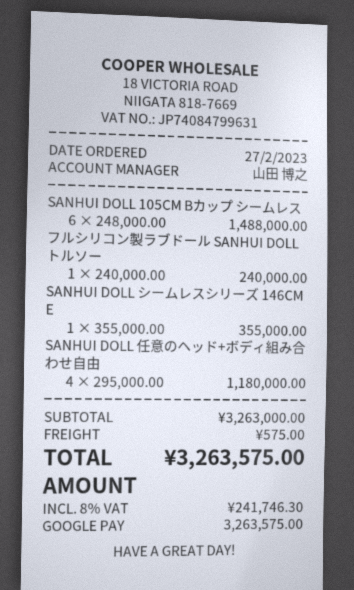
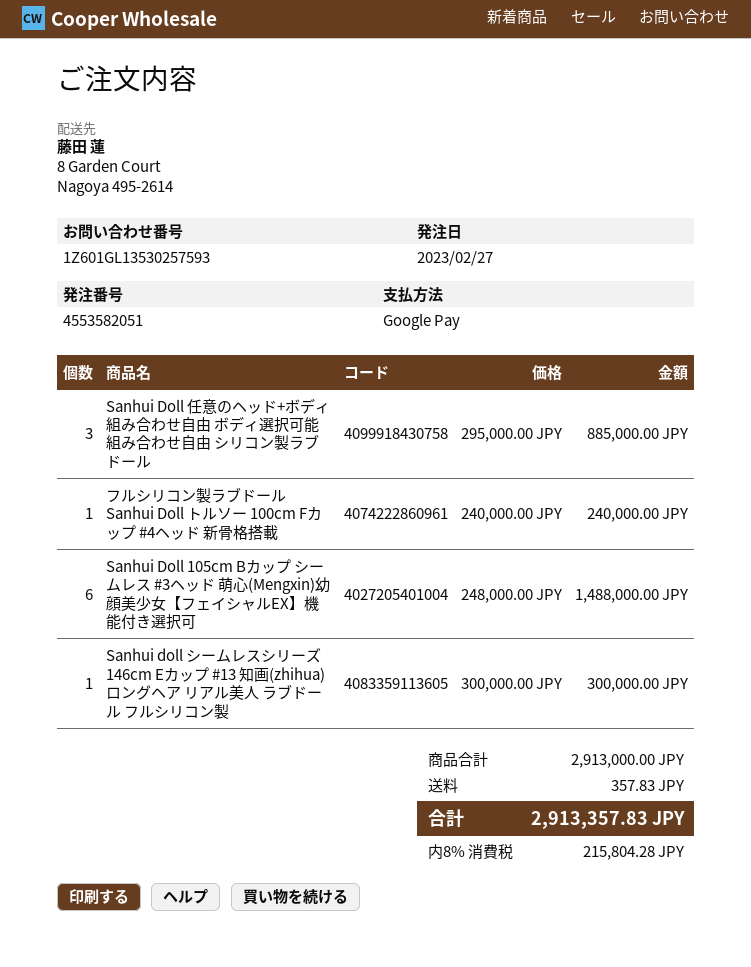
SANHUI DOLL シームレスシリーズ 146CM E: 1 x 355000.00 = 355000.00 -> 1 x 300000.00 = 300000.00
SANHUI DOLL 任意のヘッド+ボディ組み合わせ自由: 4 x 295000.00 = 1180000.00 -> 3 x 295000.00 = 885000.00
subtotal: 3263000.00 -> 2913000.00
shipping: 575.00 -> 357.83
tax: 8% = 241746.30 -> 8% = 215804.28
total: 3263575.00 -> 2913357.83

